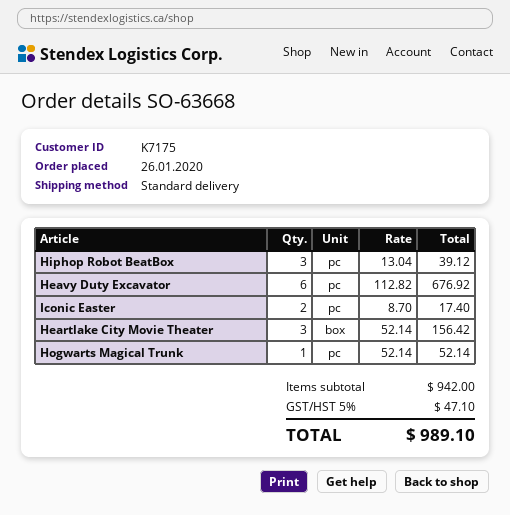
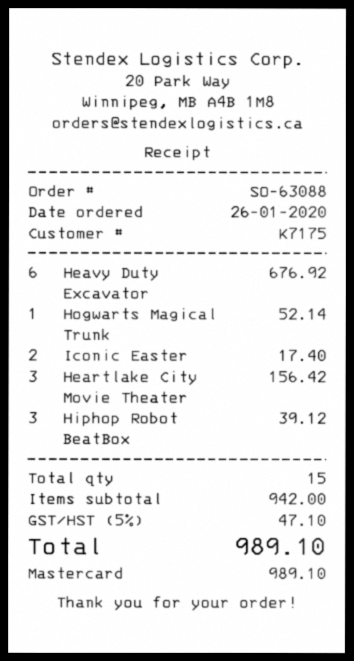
order number: SO-63668 -> SO-63088

